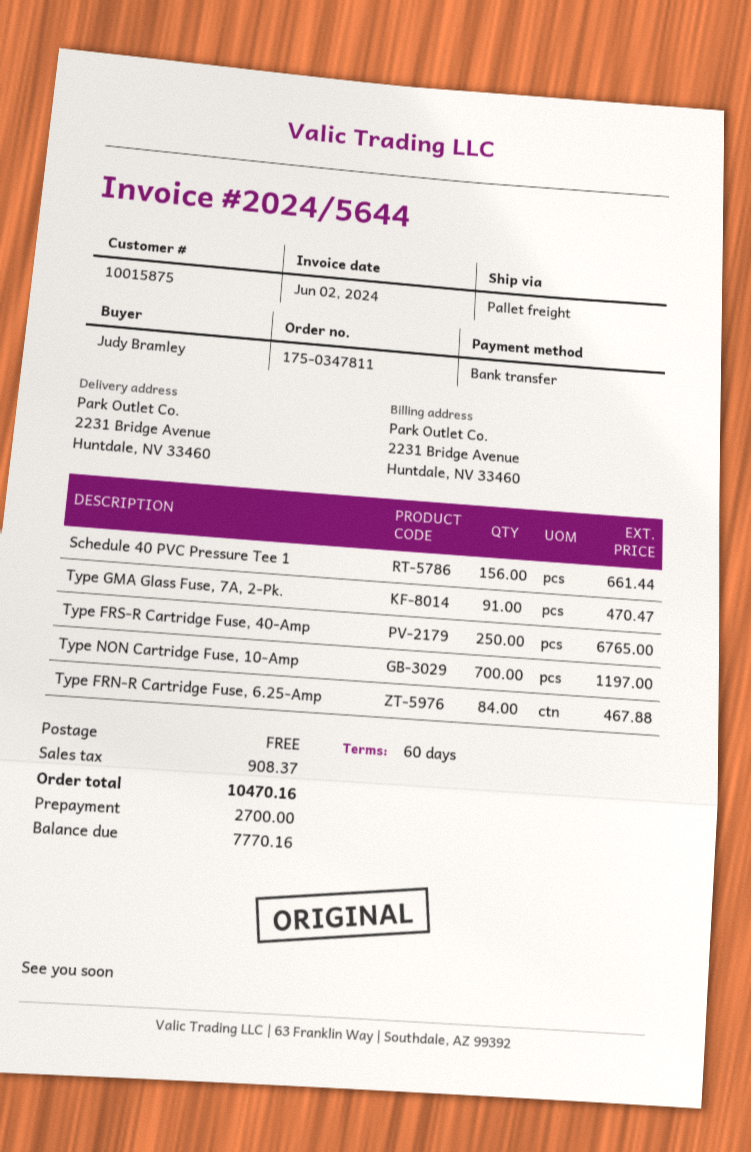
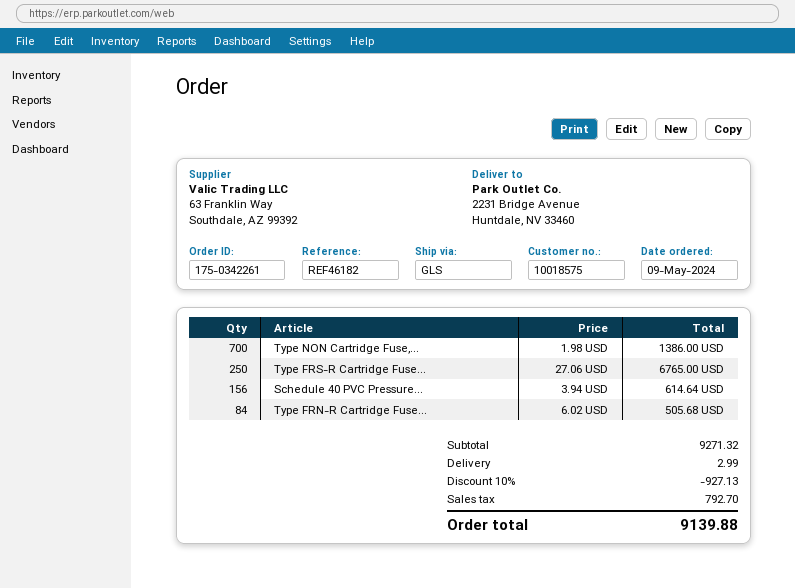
order number: 175-0347811 -> 175-0342261
customer number: 10015875 -> 10018575
shipping method: pallet freight -> GLS
Schedule 40 PVC Pressure Tee 1: 156 for 661.44 -> 156 for 614.64
Type GMA Glass Fuse, 7A, 2-Pk.: 91 for 470.47 -> none
Type NON Cartridge Fuse, 10-Amp: 700 for 1197.00 -> 700 for 1386.00
Type FRN-R Cartridge Fuse, 6.25-Amp: 84 for 467.88 -> 84 for 505.68
discount: none -> 10% = 927.13
shipping: 0.00 -> 2.99
tax: 908.37 -> 792.70
total: 10470.16 -> 9139.88

